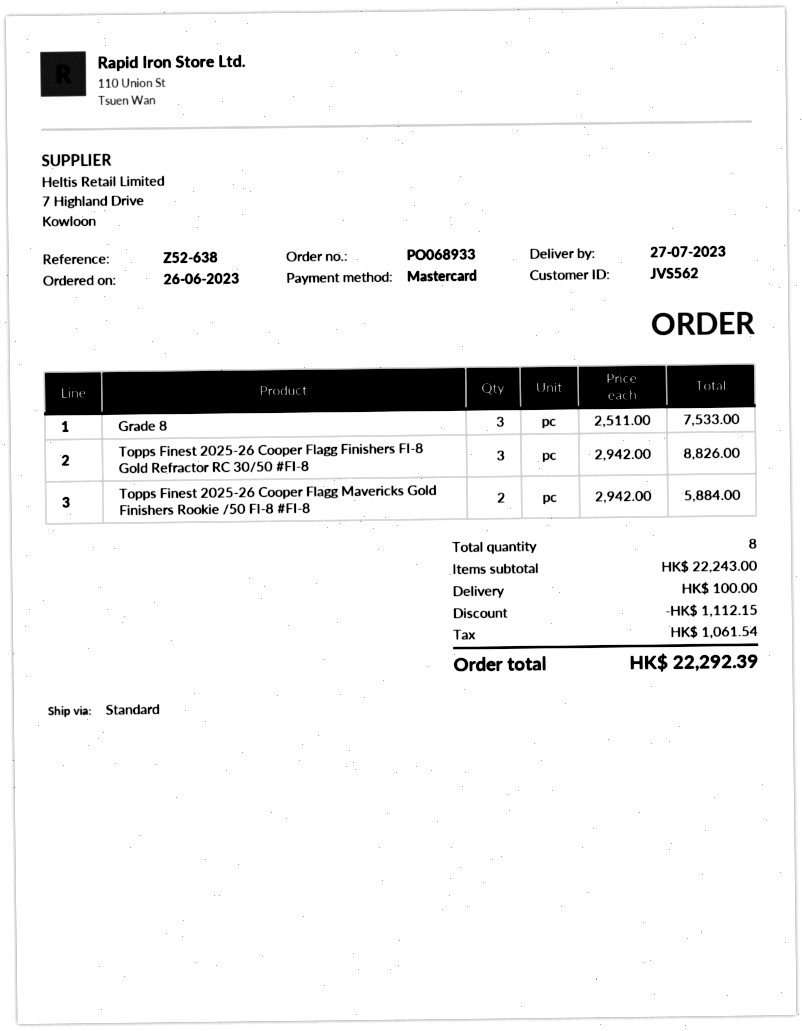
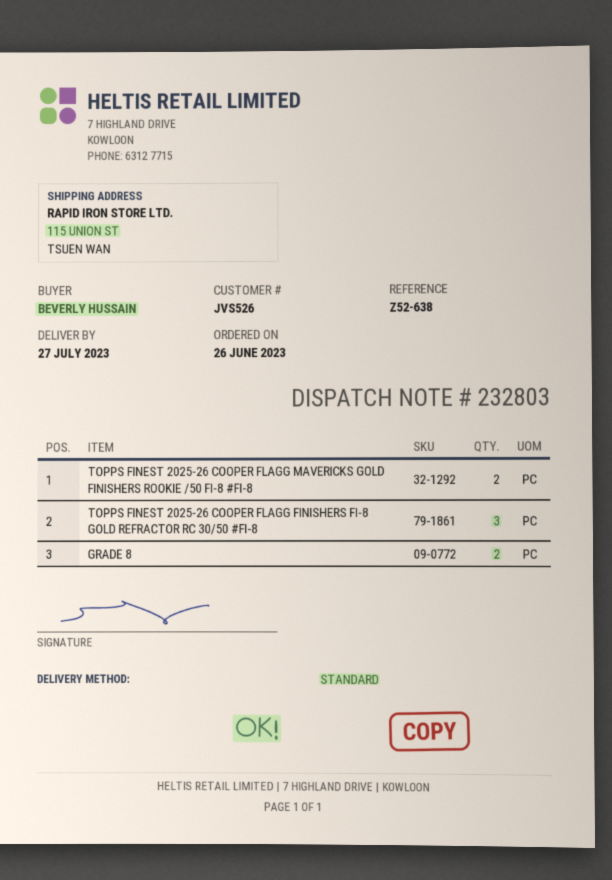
customer number: JVS562 -> JVS526
Grade 8: 3 -> 2

